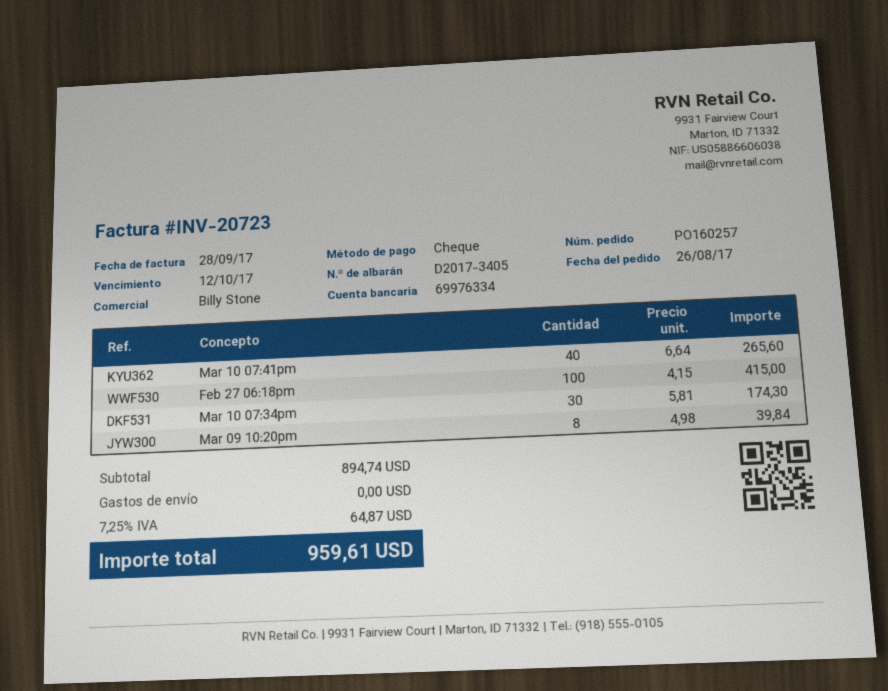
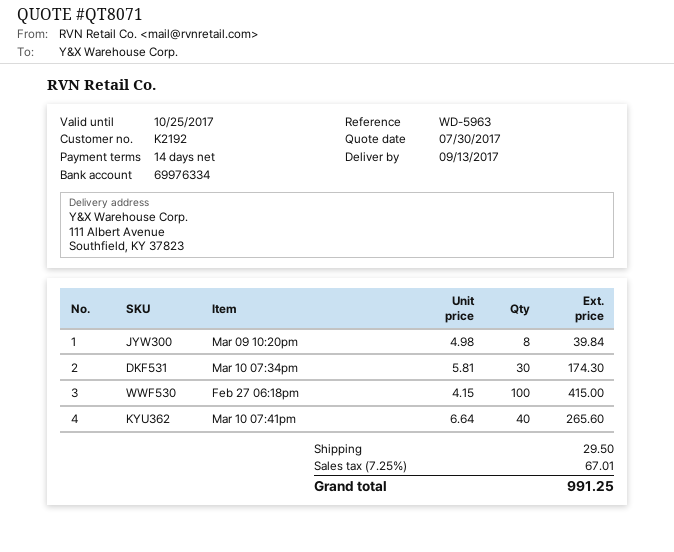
shipping: 0.00 -> 29.50
tax: 7.25% = 64.87 -> 7.25% = 67.01
total: 959.61 -> 991.25

